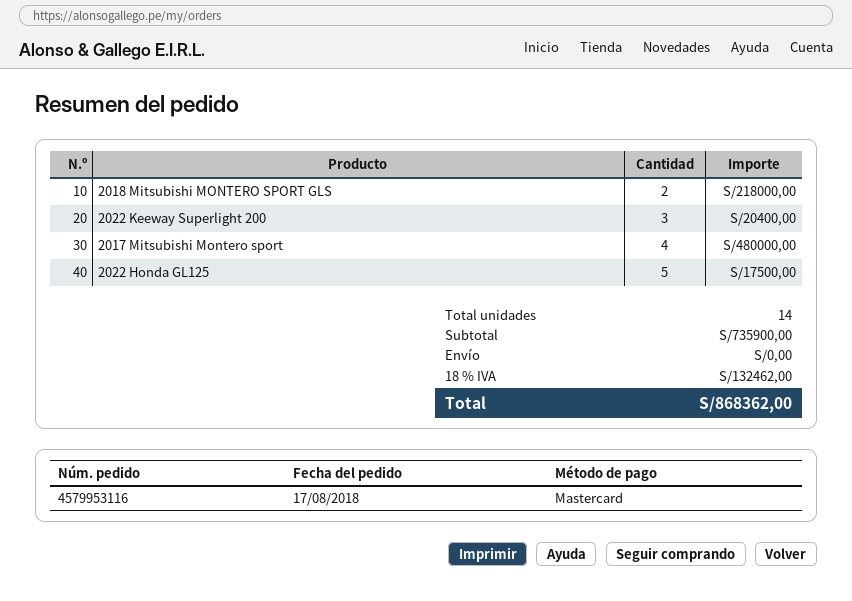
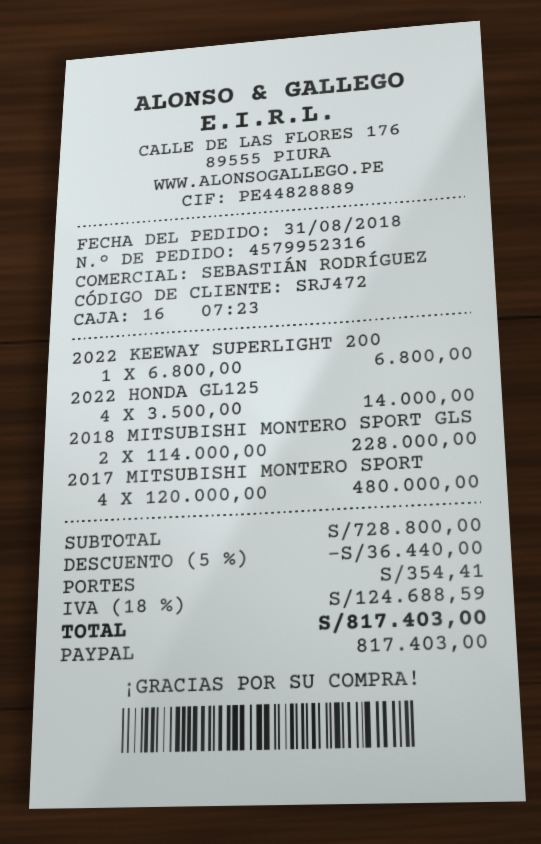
order number: 4579953116 -> 4579952316
order date: 2018-08-17 -> 2018-08-31
payment method: Mastercard -> PayPal
2018 Mitsubishi MONTERO SPORT GLS: 2 for 218000.00 -> 2 for 228000.00
2022 Keeway Superlight 200: 3 for 20400.00 -> 1 for 6800.00
2022 Honda GL125: 5 for 17500.00 -> 4 for 14000.00
subtotal: 735900.00 -> 728800.00
discount: none -> 5% = 36440.00
shipping: 0.00 -> 354.41
tax: 18% = 132462.00 -> 18% = 124688.59
total: 868362.00 -> 817403.00

